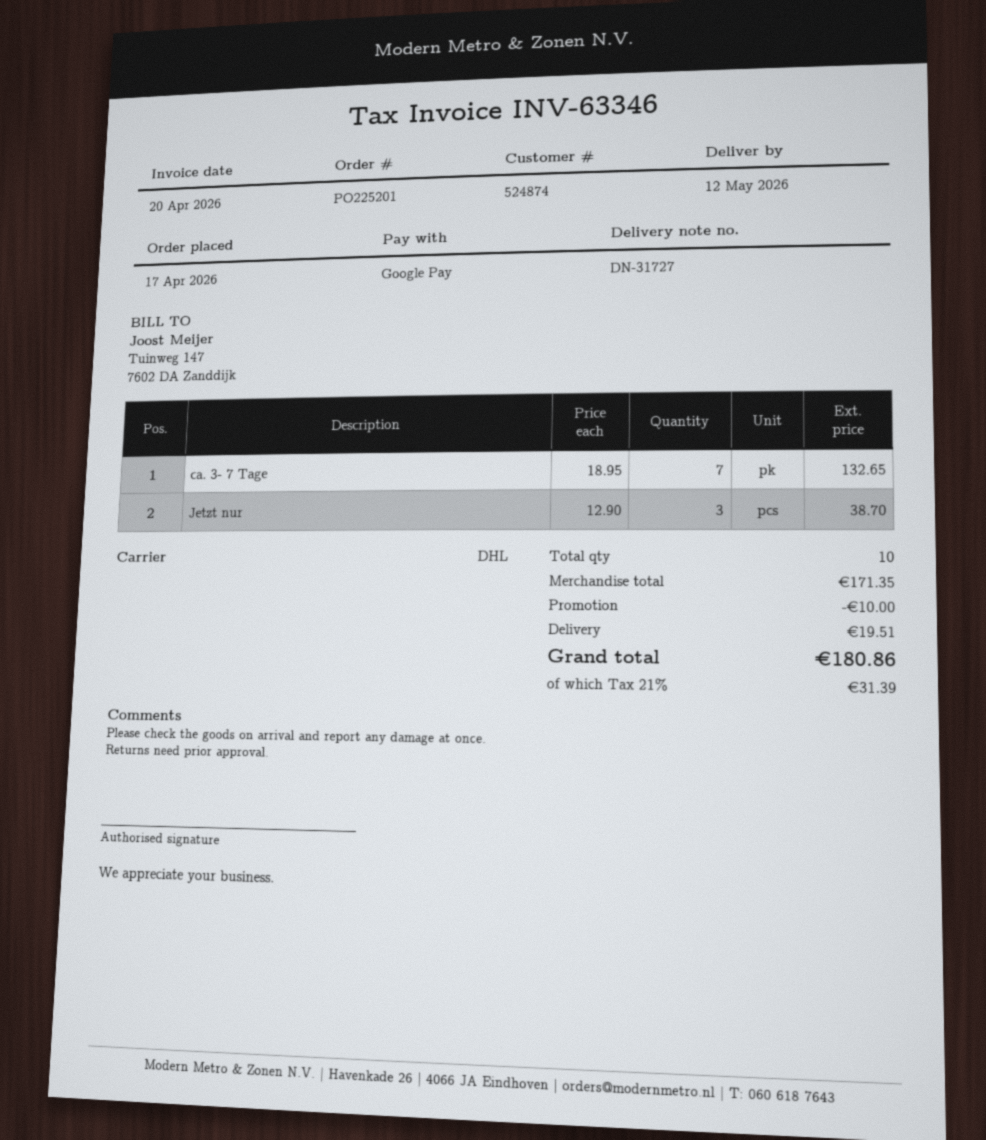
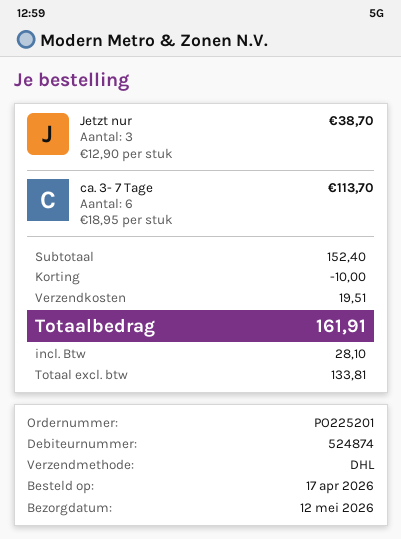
ca. 3- 7 Tage: 7 x 18.95 = 132.65 -> 6 x 18.95 = 113.70
subtotal: 171.35 -> 152.40
tax: 31.39 -> 28.10
total: 180.86 -> 161.91

